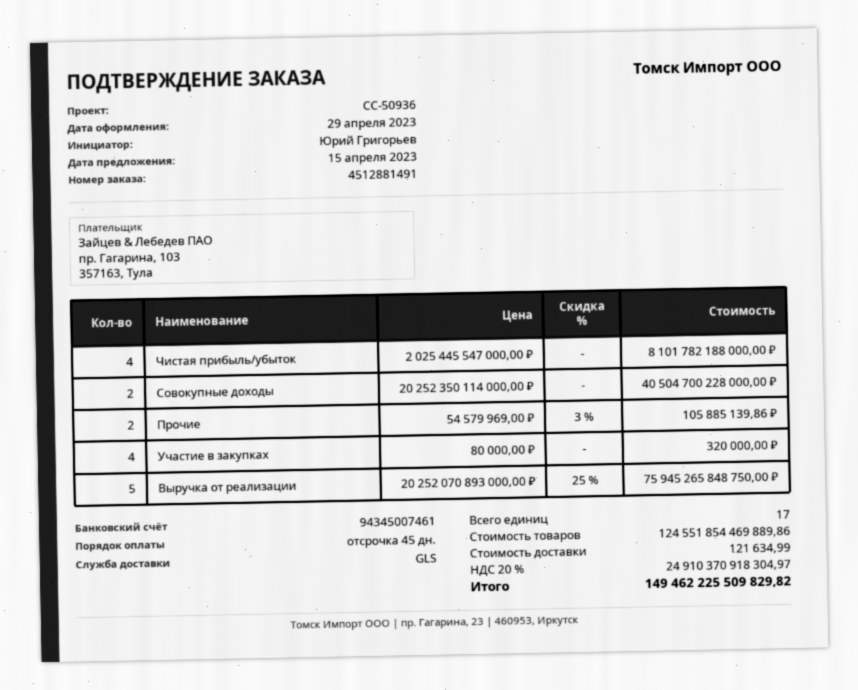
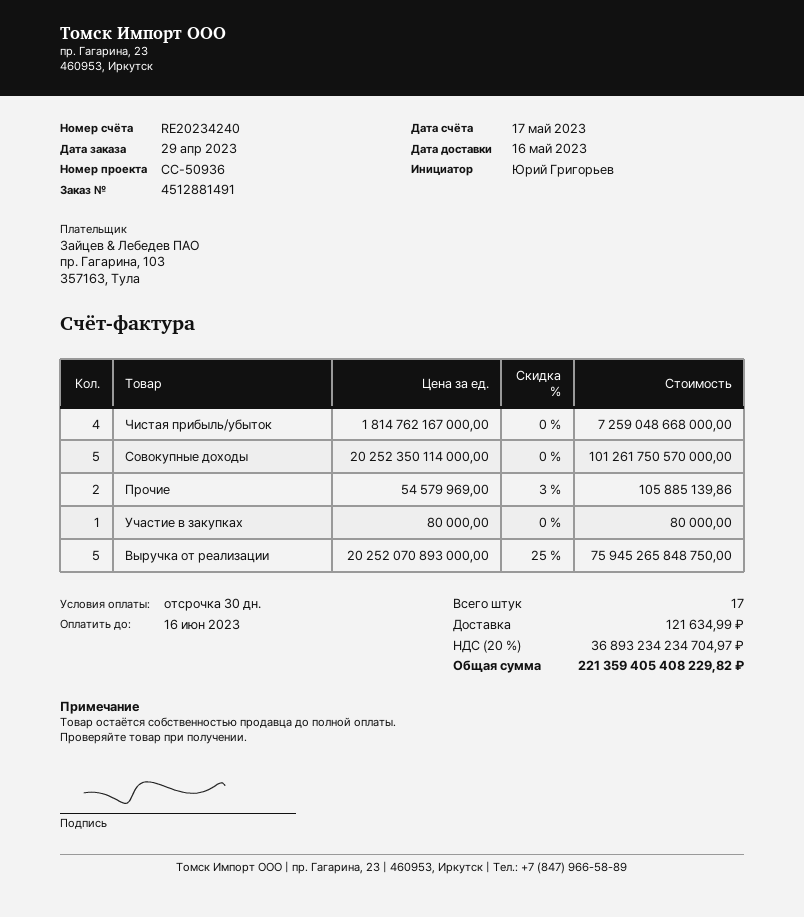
payment terms: 45 days -> 30 days
Чистая прибыль/убыток: 4 x 2025445547000.00 = 8101782188000.00 -> 4 x 1814762167000.00 = 7259048668000.00
Совокупные доходы: 2 x 20252350114000.00 = 40504700228000.00 -> 5 x 20252350114000.00 = 101261750570000.00
Участие в закупках: 4 x 80000.00 = 320000.00 -> 1 x 80000.00 = 80000.00
tax: 20% = 24910370918304.97 -> 20% = 36893234234704.97
total: 149462225509829.82 -> 221359405408229.82

